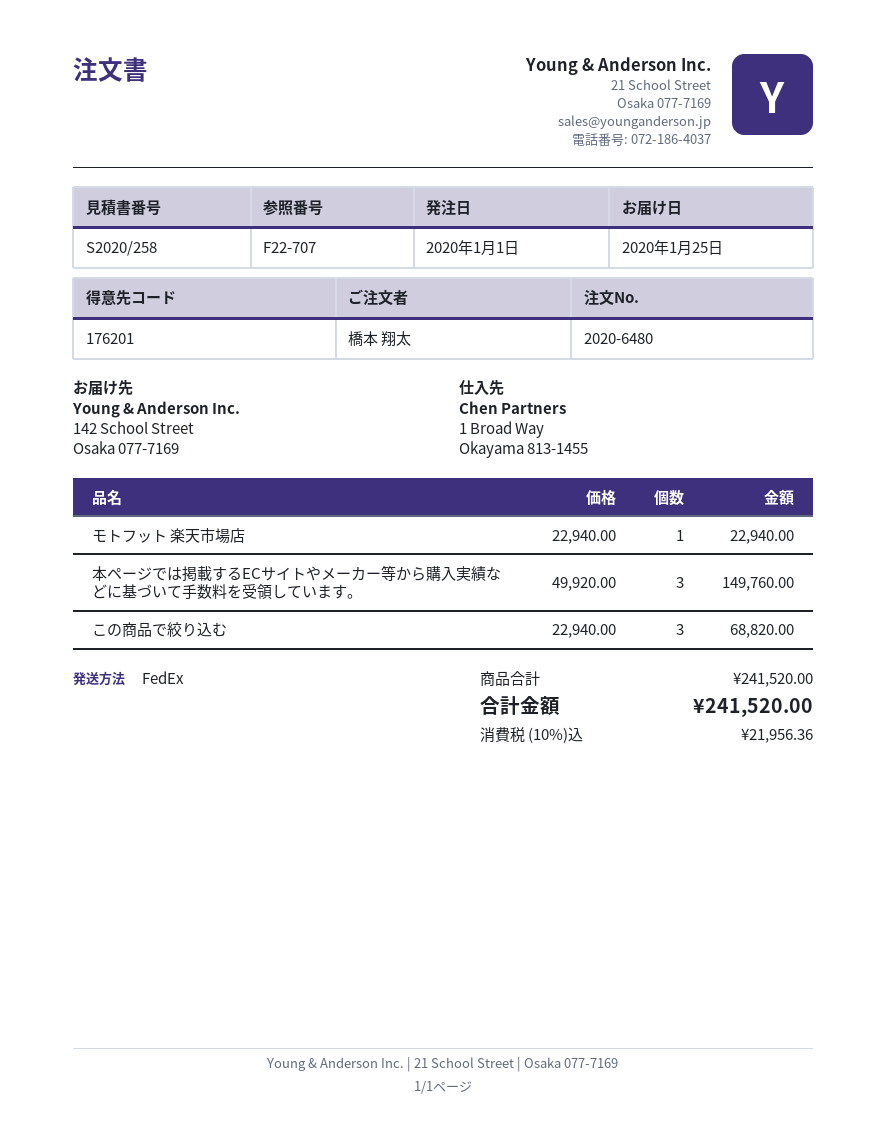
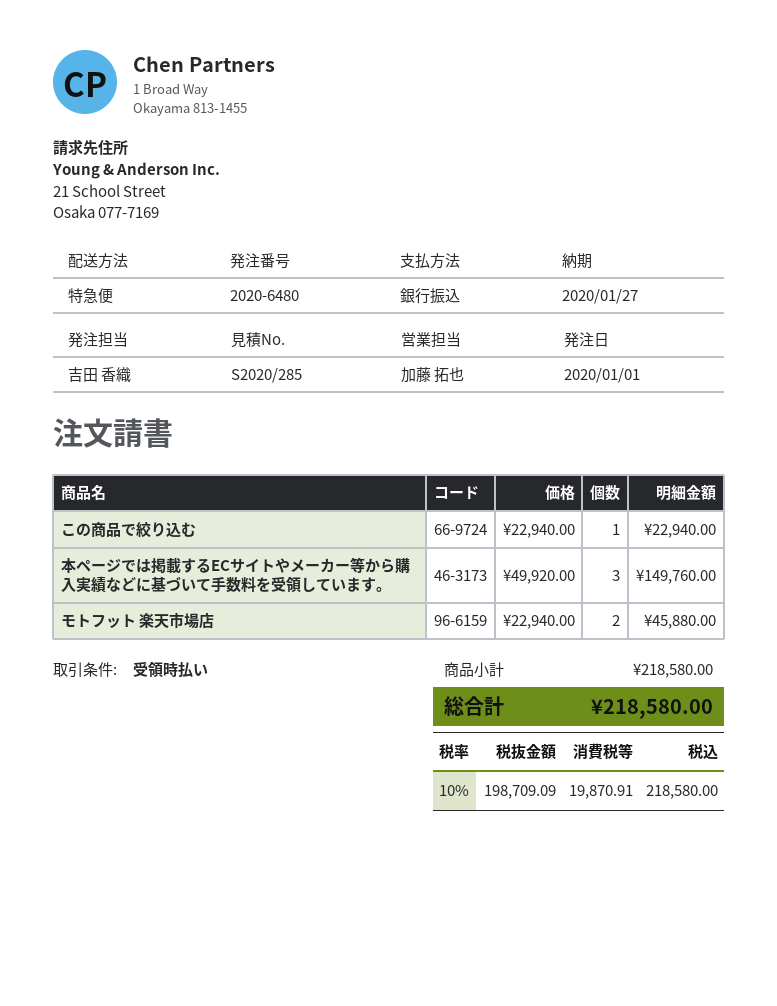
quote number: S2020/258 -> S2020/285
delivery date: 2020-01-25 -> 2020-01-27
ordered by: 橋本 翔太 -> 吉田 香織
shipping method: FedEx -> express
モトフット 楽天市場店: 1 x 22940.00 = 22940.00 -> 2 x 22940.00 = 45880.00
この商品で絞り込む: 3 x 22940.00 = 68820.00 -> 1 x 22940.00 = 22940.00
subtotal: 241520.00 -> 218580.00
tax: 10% = 21956.36 -> 10% = 19870.91
total: 241520.00 -> 218580.00

